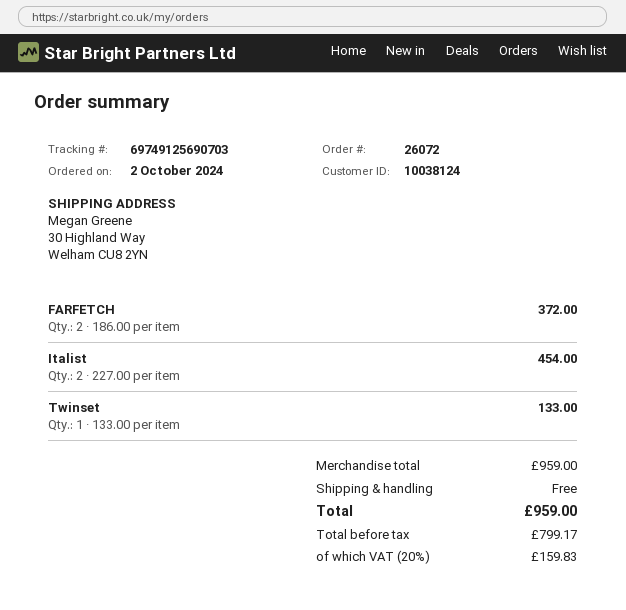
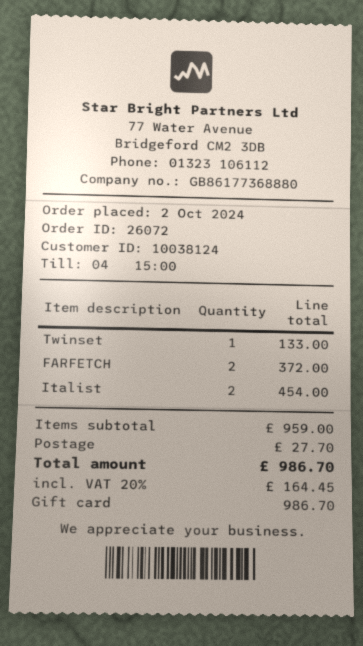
shipping: 0.00 -> 27.70
tax: 20% = 159.83 -> 20% = 164.45
total: 959.00 -> 986.70

